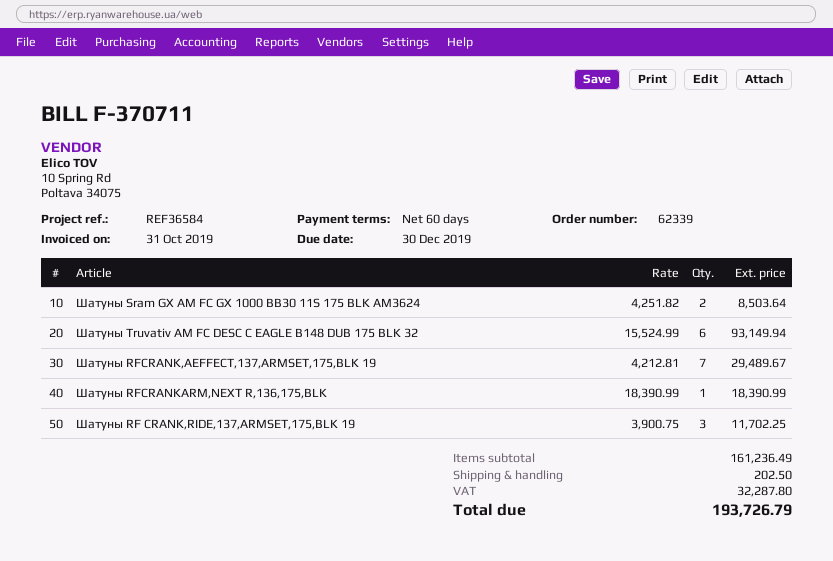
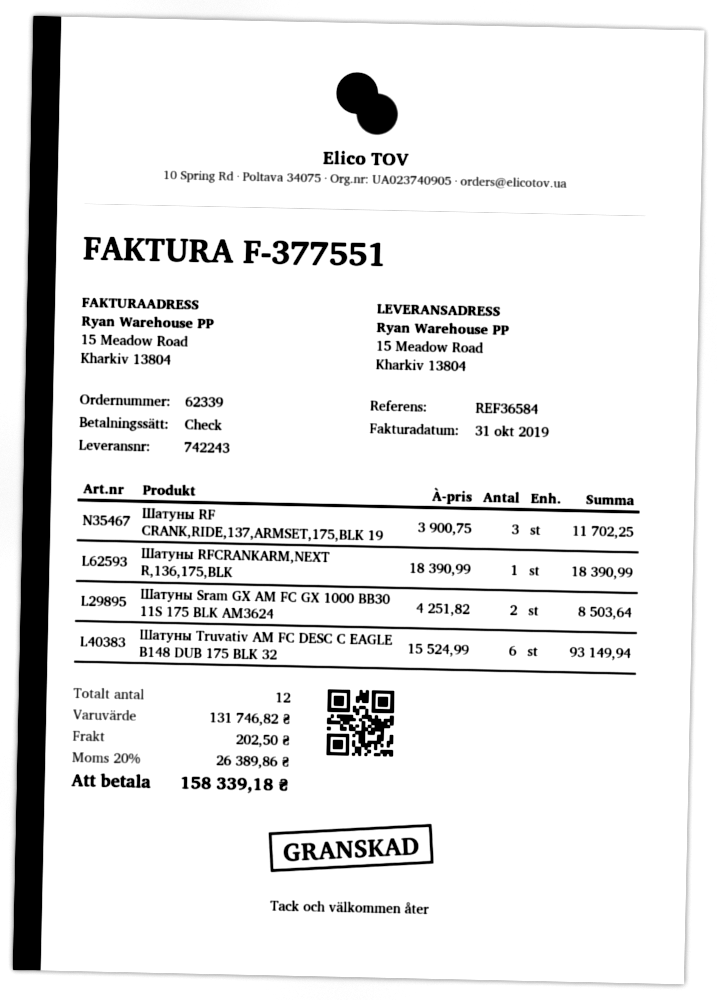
invoice number: F-370711 -> F-377551
Шатуны RFCRANK,AEFFECT,137,ARMSET,175,BLK 19: 7 x 4212.81 = 29489.67 -> none
subtotal: 161236.49 -> 131746.82
tax: 32287.80 -> 26389.86
total: 193726.79 -> 158339.18

